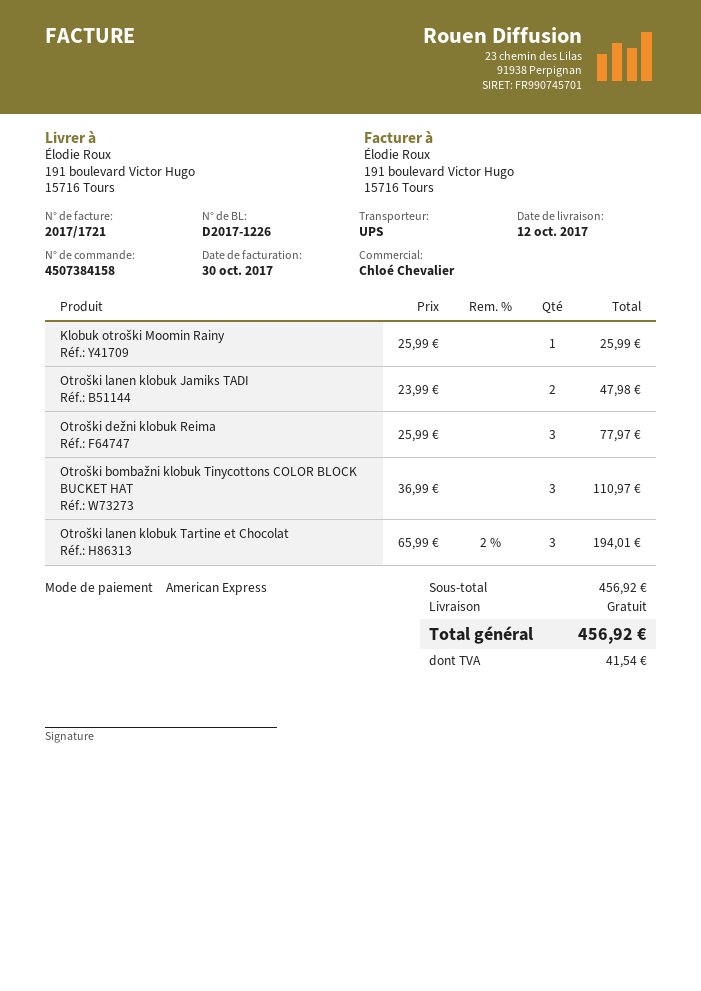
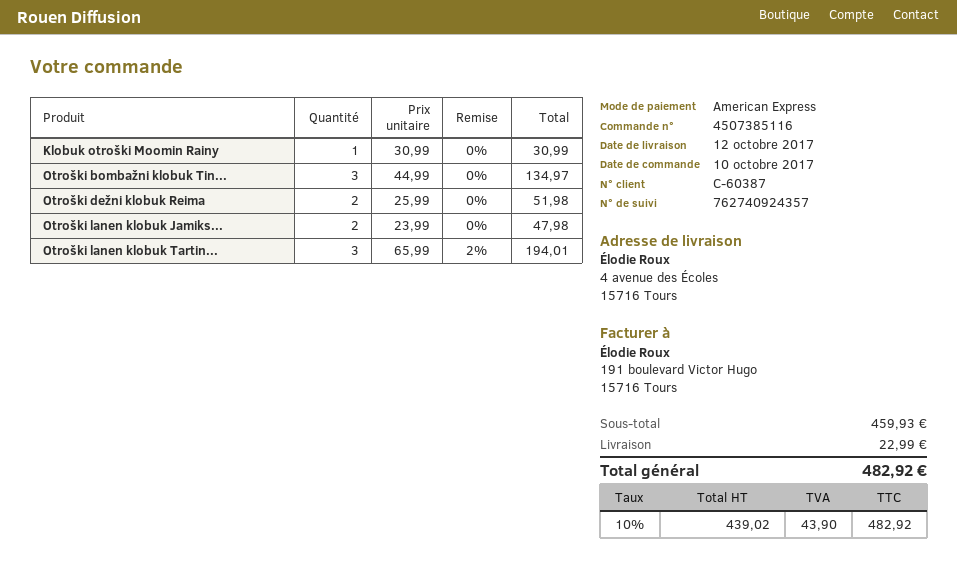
order number: 4507384158 -> 4507385116
ship to: 191 boulevard Victor Hugo, 15716 Tours -> 4 avenue des Écoles, 15716 Tours
Klobuk otroški Moomin Rainy: 1 x 25.99 = 25.99 -> 1 x 30.99 = 30.99
Otroški dežni klobuk Reima: 3 x 25.99 = 77.97 -> 2 x 25.99 = 51.98
Otroški bombažni klobuk Tinycottons COLOR BLOCK BUCKET HAT: 3 x 36.99 = 110.97 -> 3 x 44.99 = 134.97
subtotal: 456.92 -> 459.93
shipping: 0.00 -> 22.99
tax: 41.54 -> 43.90
total: 456.92 -> 482.92

